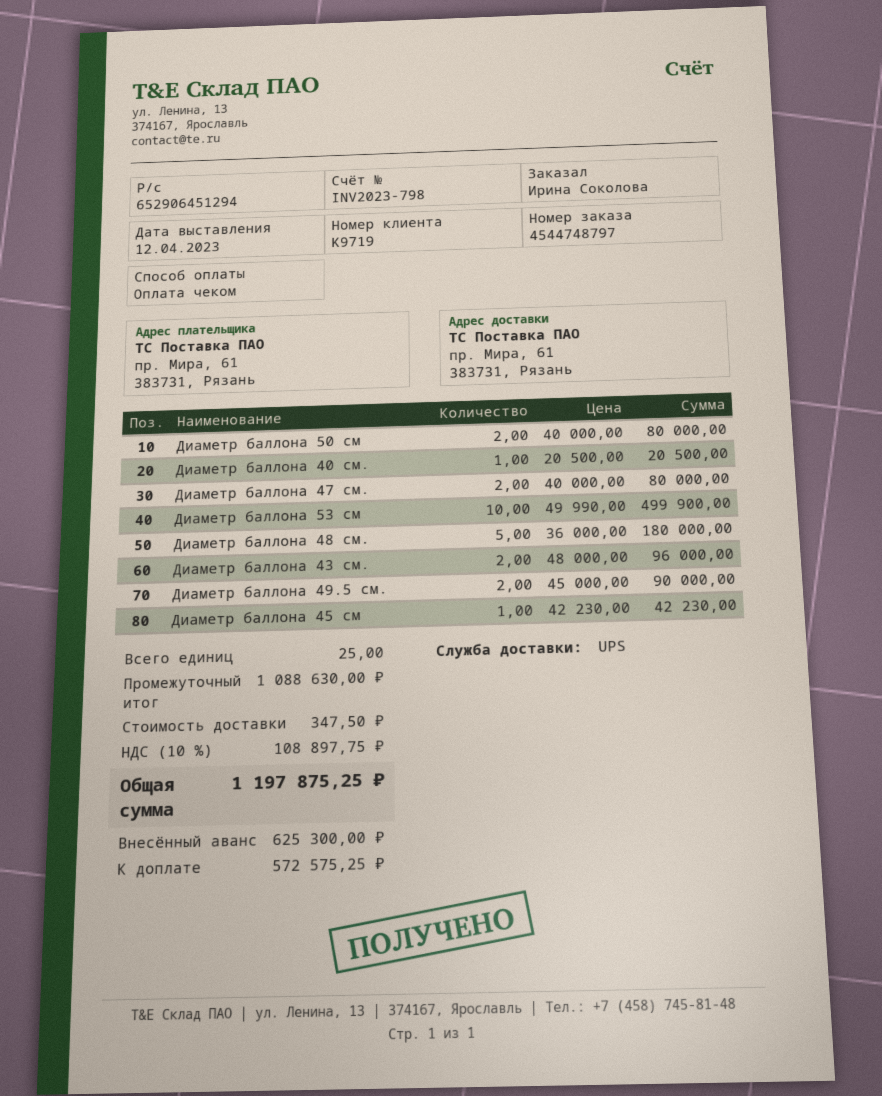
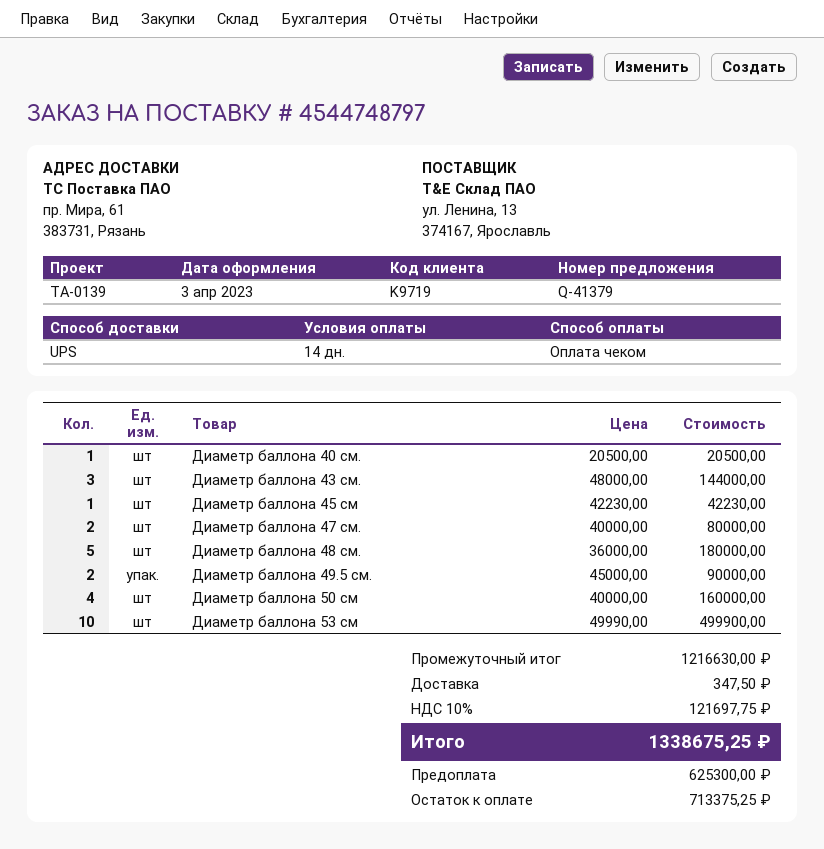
Диаметр баллона 50 см: 2 x 40000.00 = 80000.00 -> 4 x 40000.00 = 160000.00
Диаметр баллона 43 см.: 2 x 48000.00 = 96000.00 -> 3 x 48000.00 = 144000.00
subtotal: 1088630.00 -> 1216630.00
tax: 10% = 108897.75 -> 10% = 121697.75
total: 1197875.25 -> 1338675.25
balance: 572575.25 -> 713375.25

